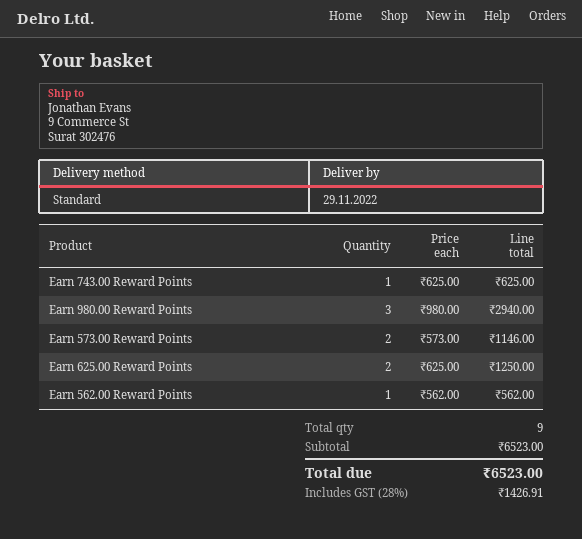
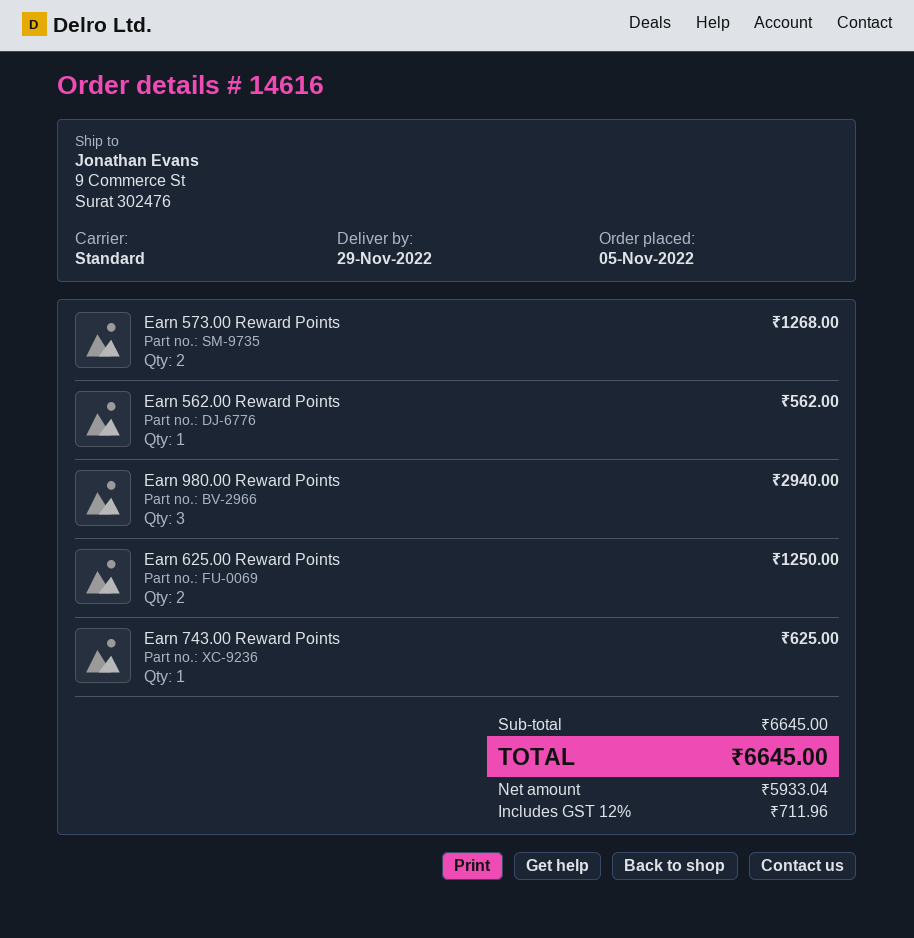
Earn 573.00 Reward Points: 2 for 1146.00 -> 2 for 1268.00
subtotal: 6523.00 -> 6645.00
tax: 28% = 1426.91 -> 12% = 711.96
total: 6523.00 -> 6645.00

